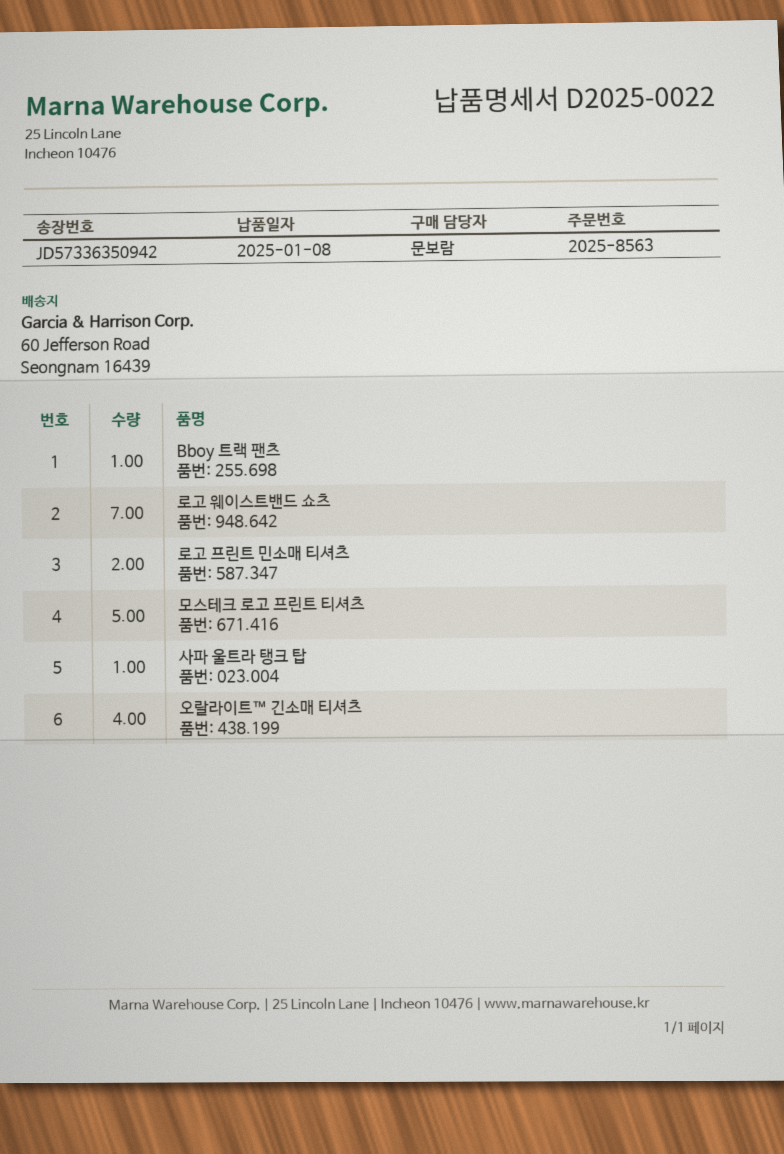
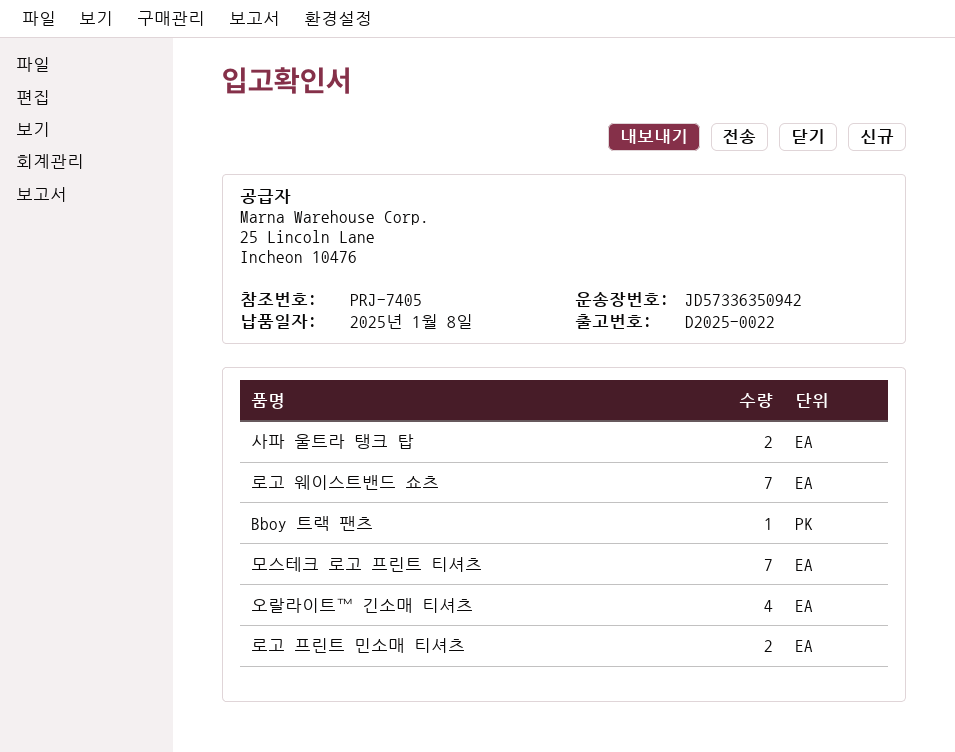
모스테크 로고 프린트 티셔츠: 5 -> 7
사파 울트라 탱크 탑: 1 -> 2

